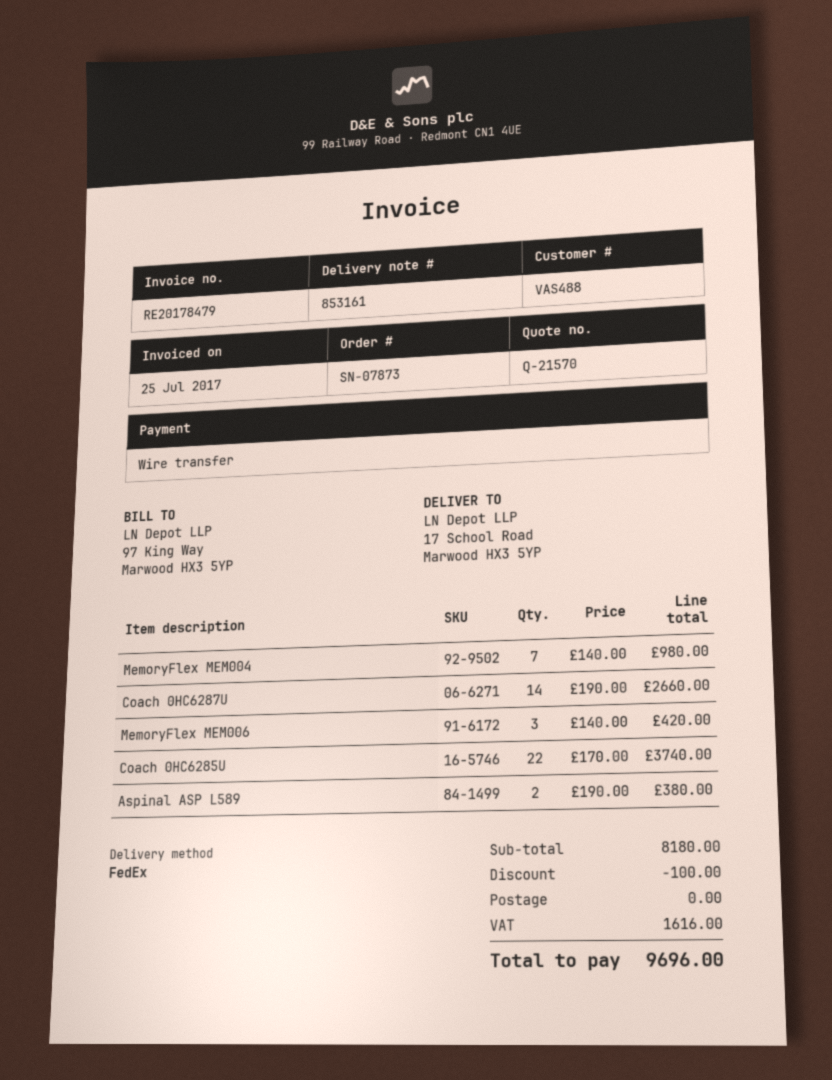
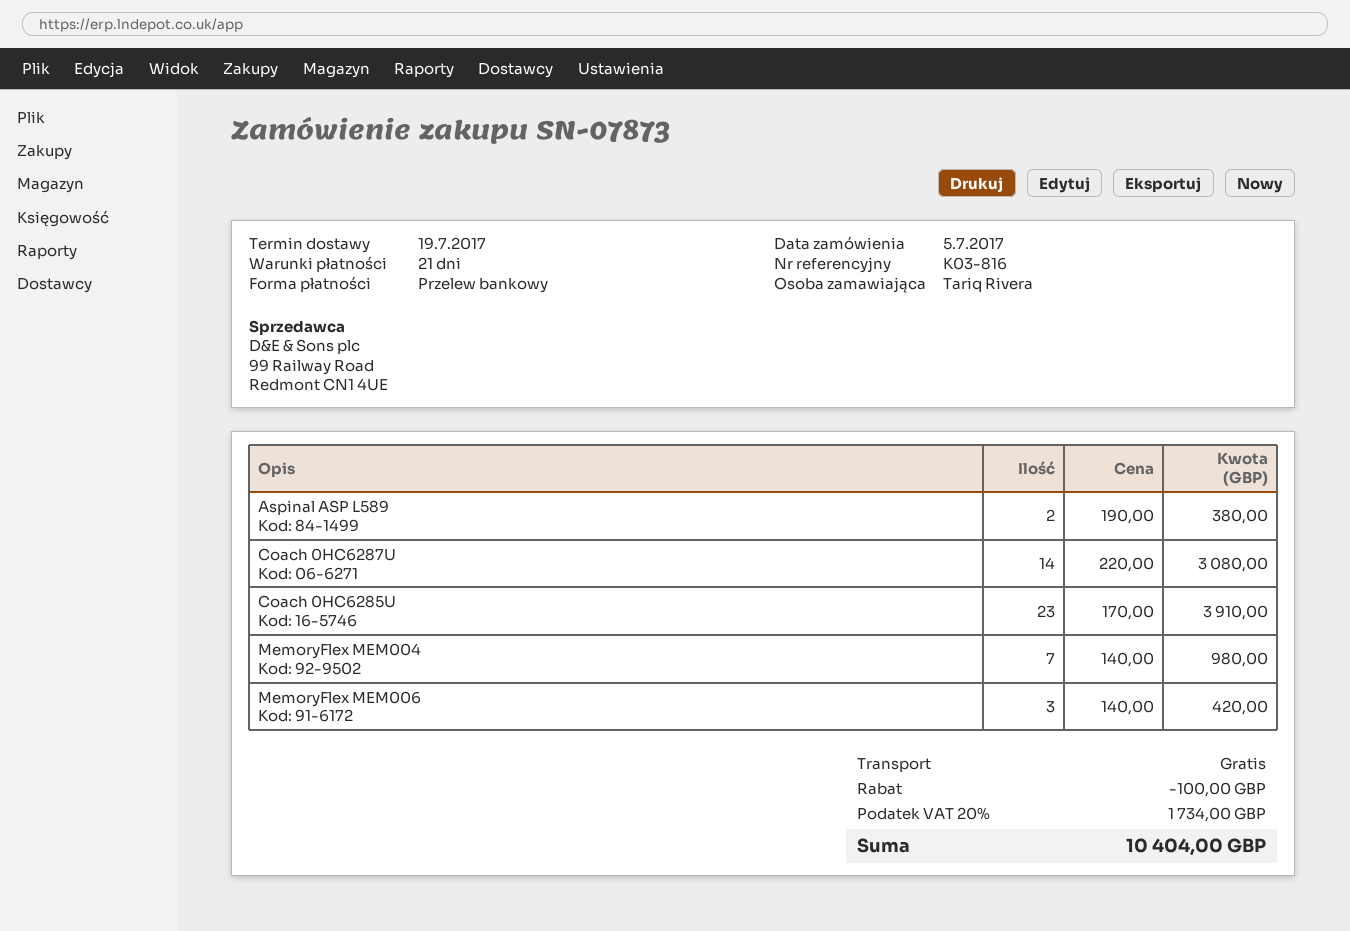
Coach 0HC6287U: 14 x 190.00 = 2660.00 -> 14 x 220.00 = 3080.00
Coach 0HC6285U: 22 x 170.00 = 3740.00 -> 23 x 170.00 = 3910.00
tax: 1616.00 -> 1734.00
total: 9696.00 -> 10404.00

